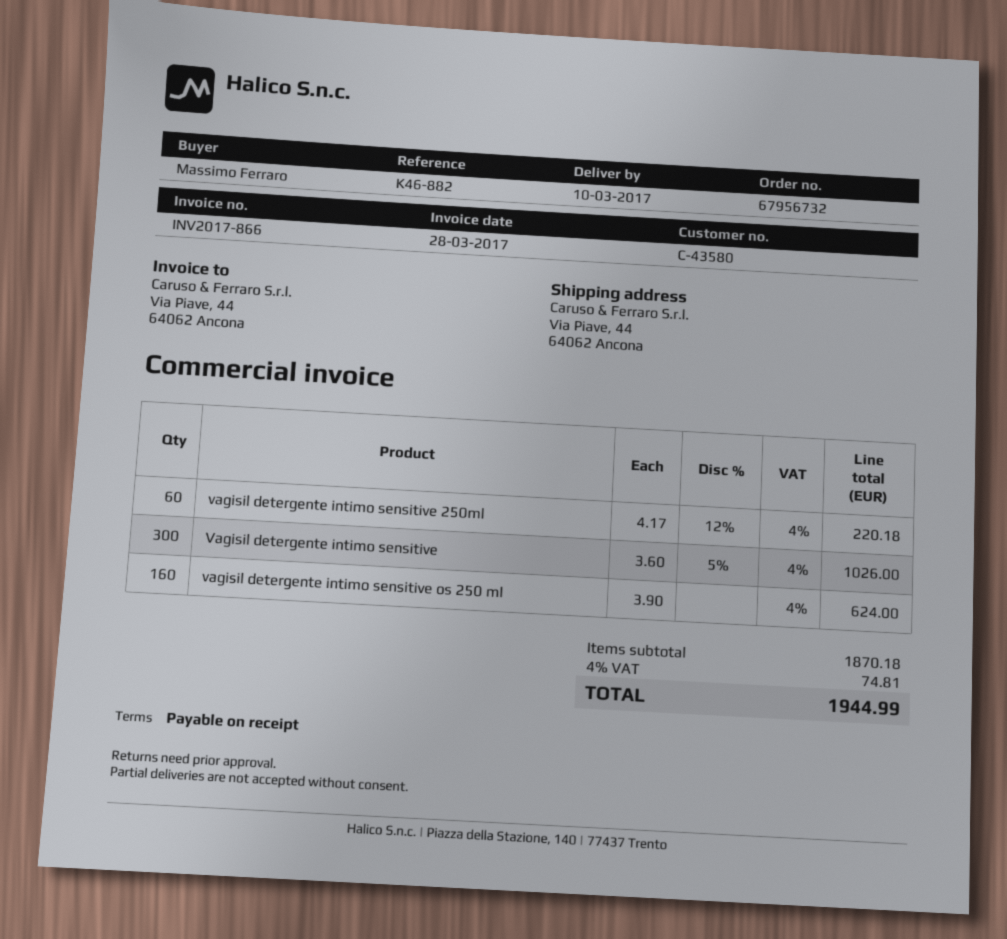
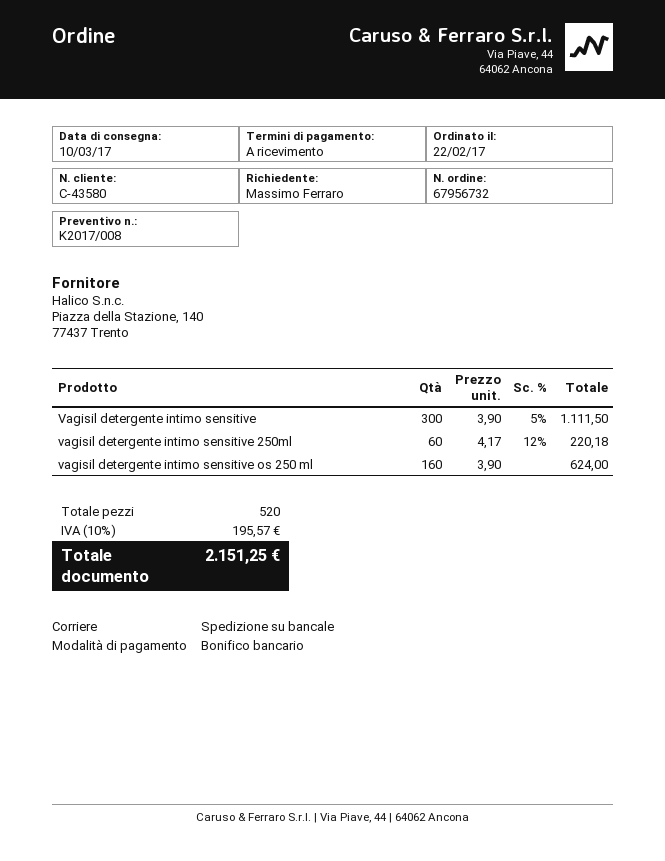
Vagisil detergente intimo sensitive: 300 x 3.60 - 5% = 1026.00 -> 300 x 3.90 - 5% = 1111.50
tax: 4% = 74.81 -> 10% = 195.57
total: 1944.99 -> 2151.25

